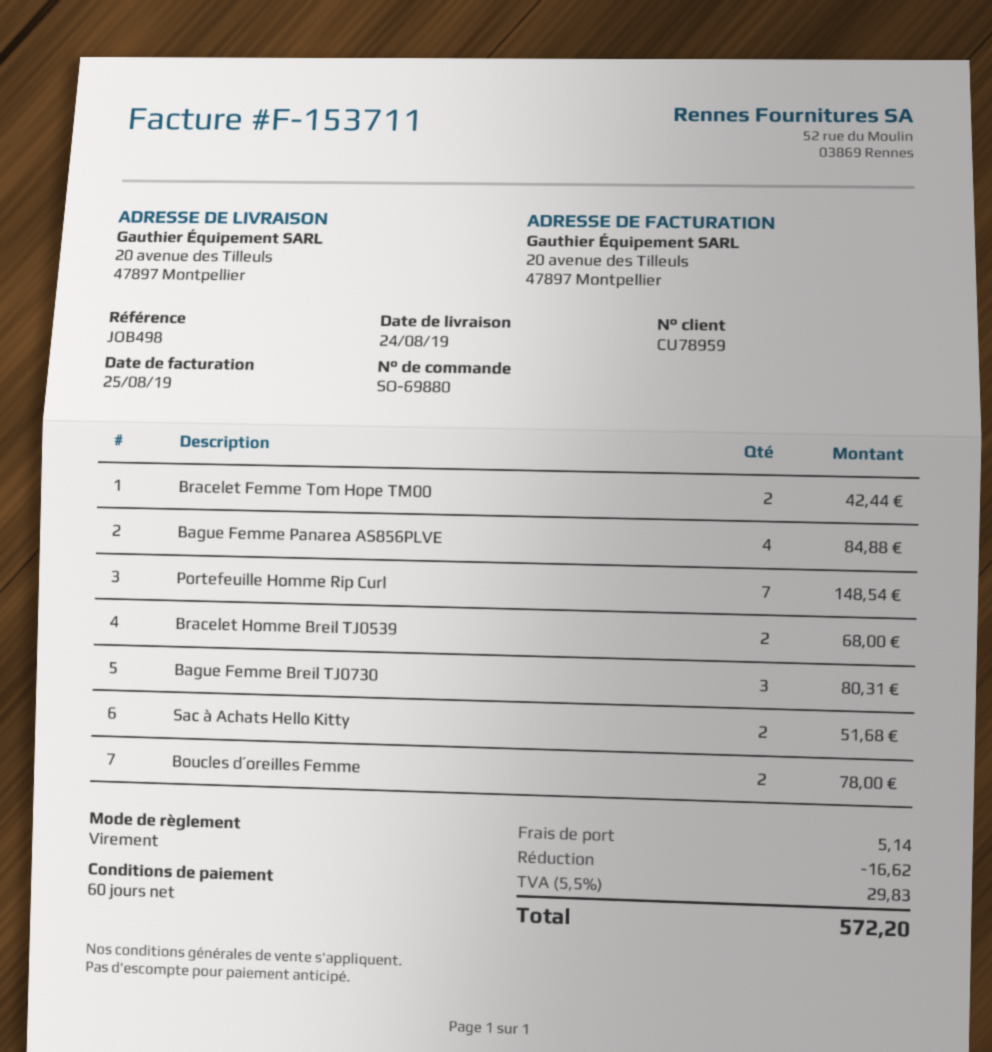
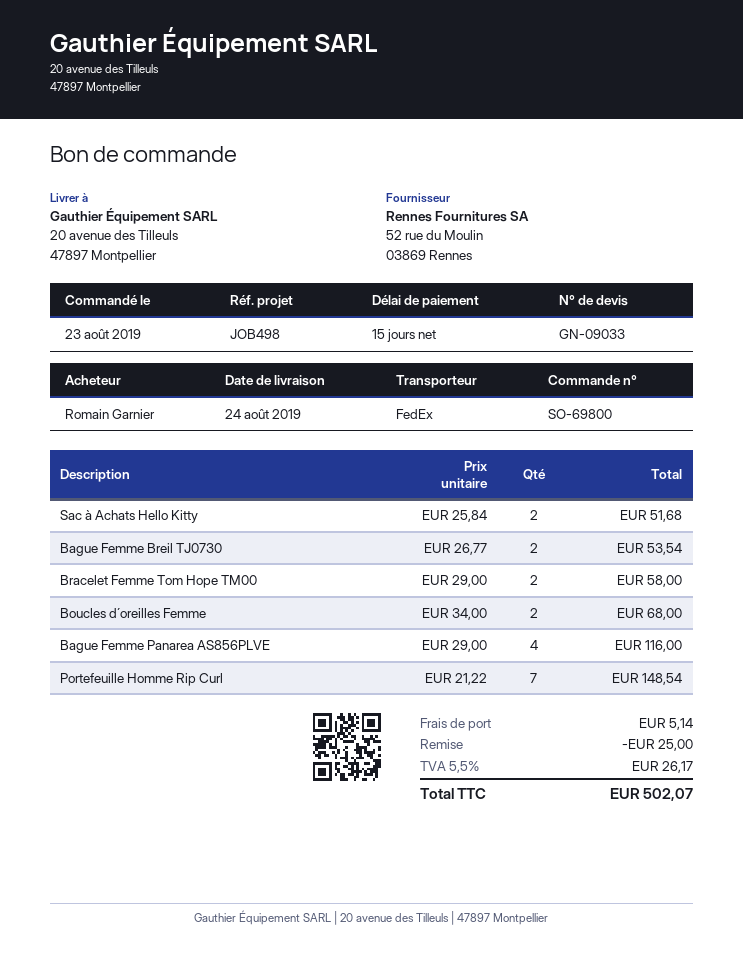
order number: SO-69880 -> SO-69800
payment terms: 60 days -> 15 days
Bracelet Femme Tom Hope TM00: 2 for 42.44 -> 2 for 58.00
Bague Femme Panarea AS856PLVE: 4 for 84.88 -> 4 for 116.00
Bracelet Homme Breil TJ0539: 2 for 68.00 -> none
Bague Femme Breil TJ0730: 3 for 80.31 -> 2 for 53.54
Boucles d´oreilles Femme: 2 for 78.00 -> 2 for 68.00
discount: 16.62 -> 25.00
tax: 5.5% = 29.83 -> 5.5% = 26.17
total: 572.20 -> 502.07

